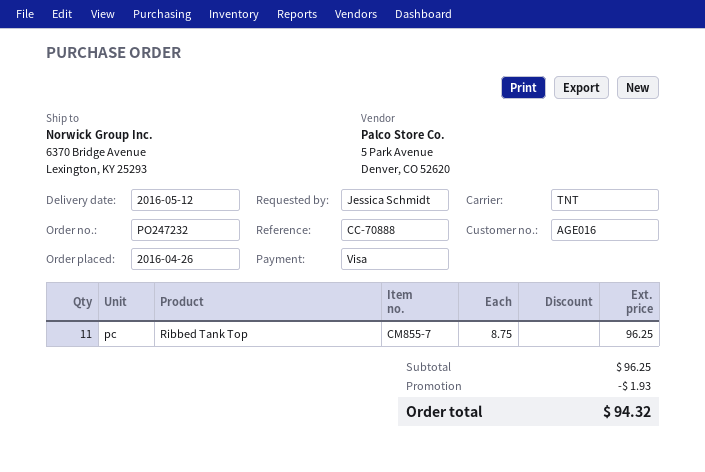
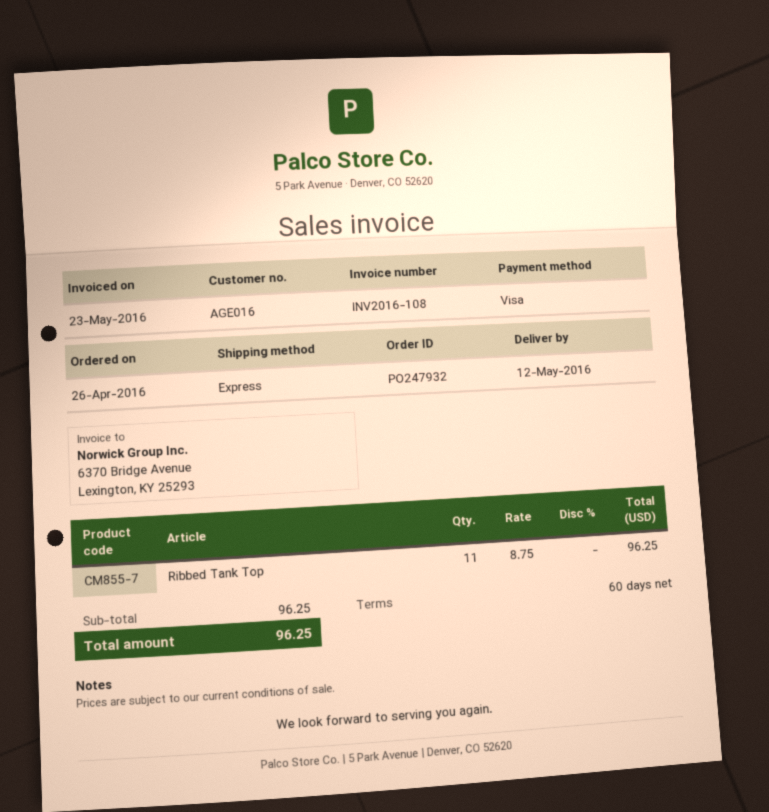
order number: PO247232 -> PO247932
shipping method: TNT -> express
discount: 1.93 -> none
total: 94.32 -> 96.25

